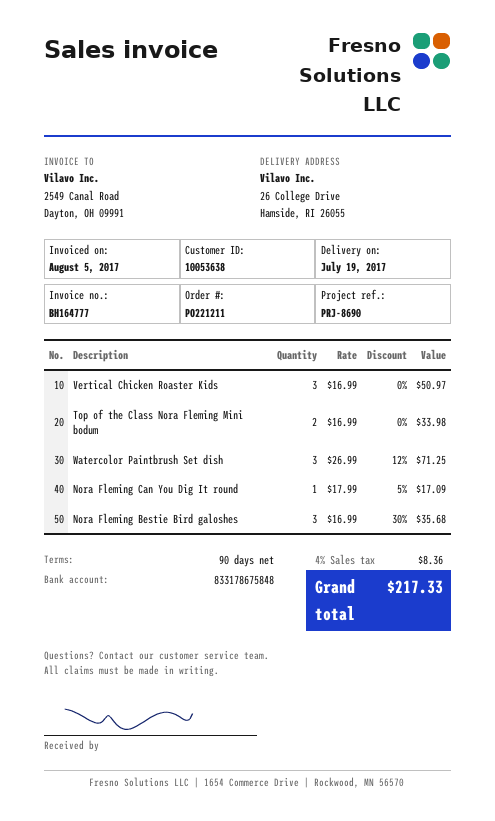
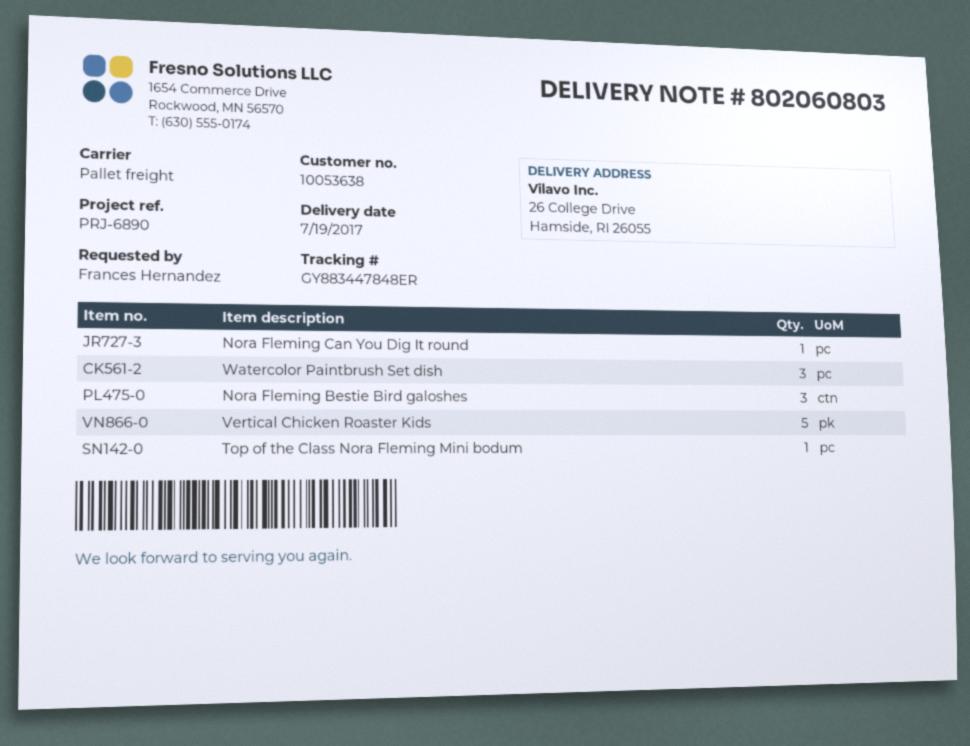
reference: PRJ-8690 -> PRJ-6890
Vertical Chicken Roaster Kids: 3 -> 5
Top of the Class Nora Fleming Mini bodum: 2 -> 1

